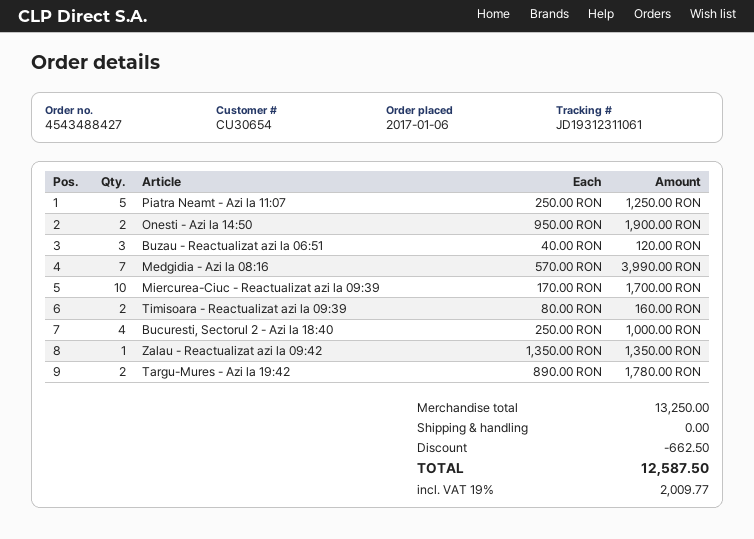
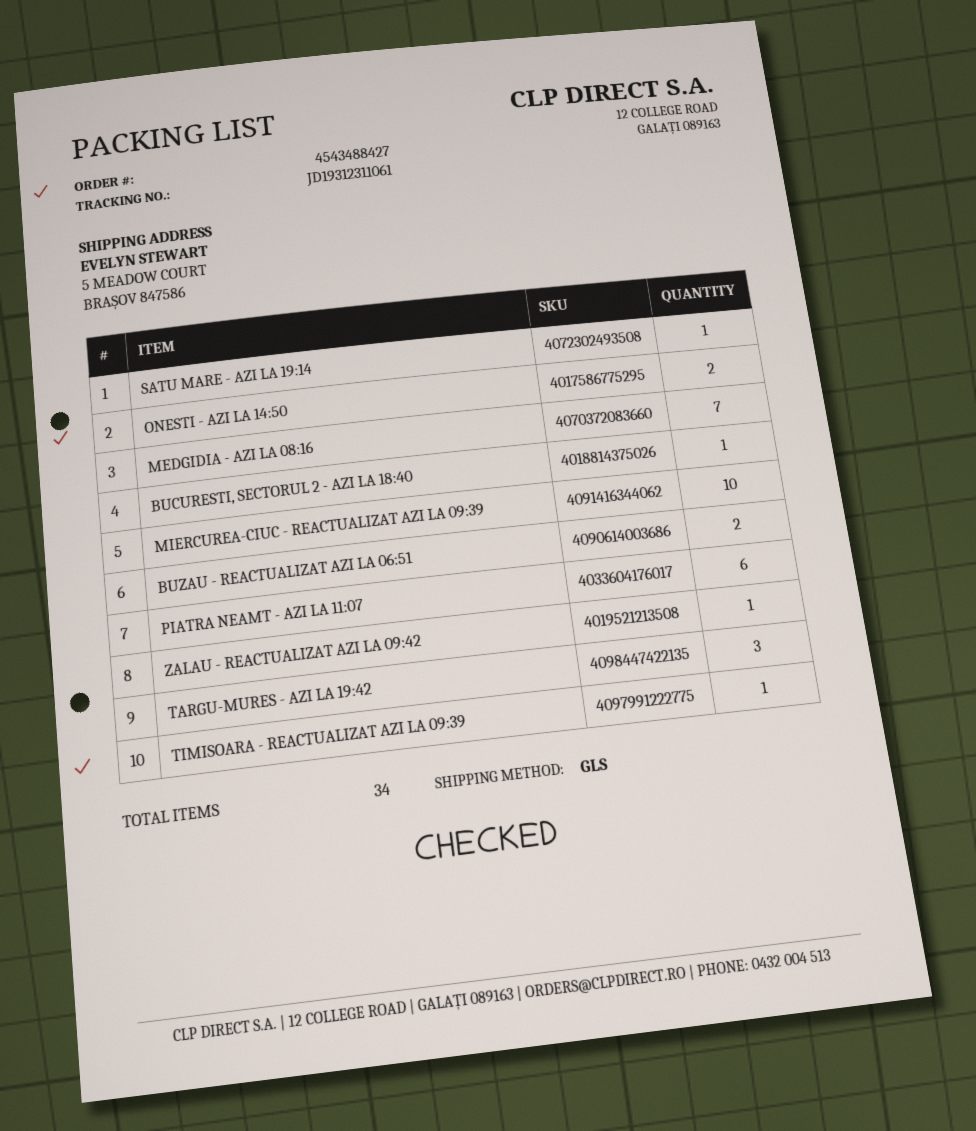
Piatra Neamt - Azi la 11:07: 5 -> 6
Buzau - Reactualizat azi la 06:51: 3 -> 2
Timisoara - Reactualizat azi la 09:39: 2 -> 1
Bucuresti, Sectorul 2 - Azi la 18:40: 4 -> 1
Targu-Mures - Azi la 19:42: 2 -> 3
SATU MARE - AZI LA 19:14: none -> 1

